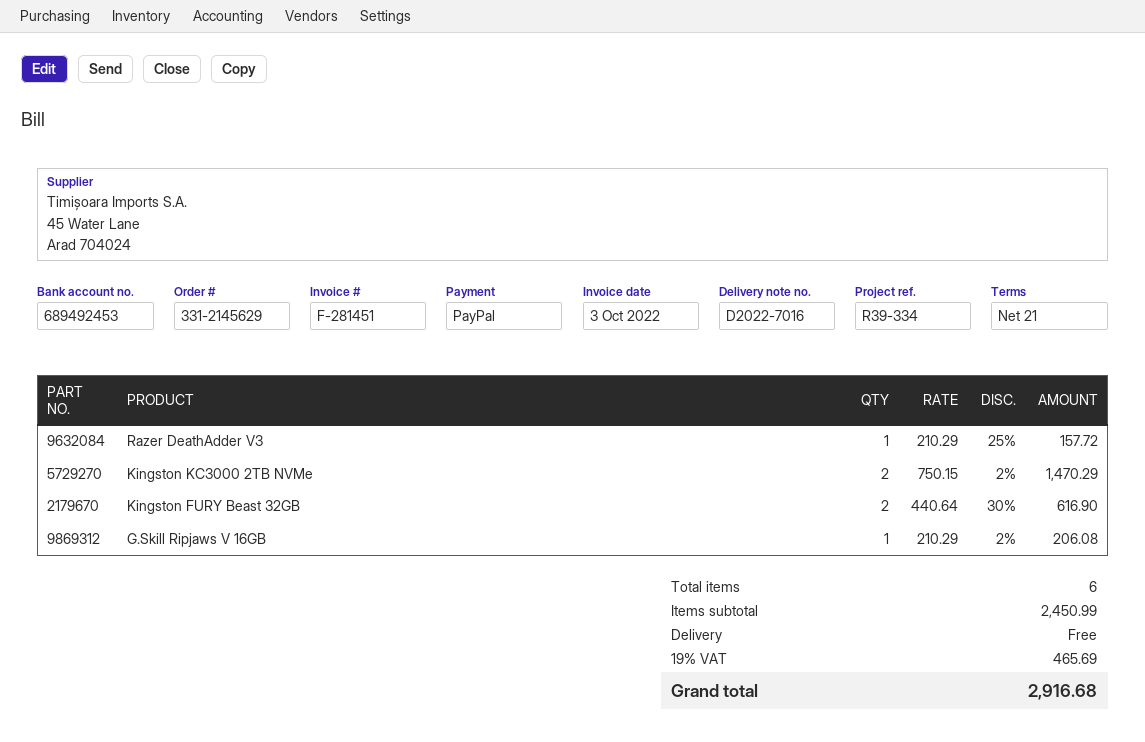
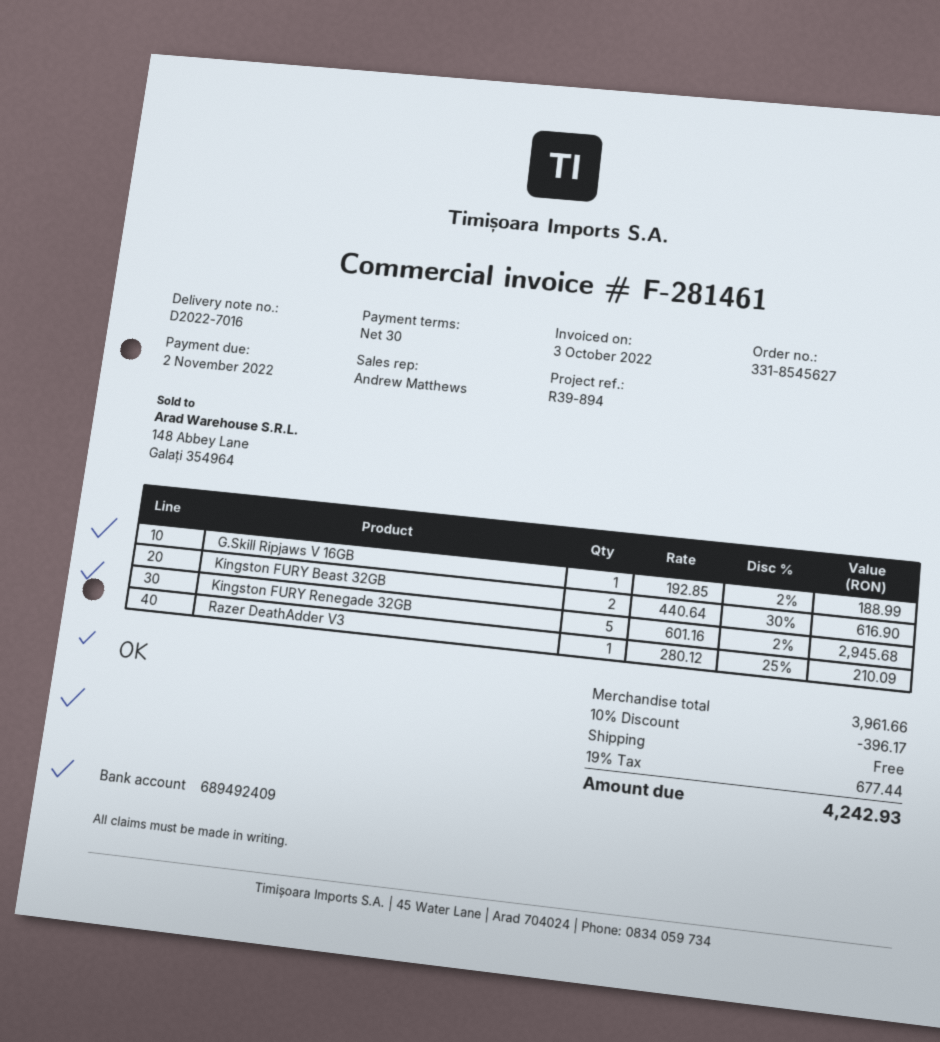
order number: 331-2145629 -> 331-8545627
invoice number: F-281451 -> F-281461
payment terms: 21 days -> 30 days
reference: R39-334 -> R39-894
bank account: 689492453 -> 689492409
Razer DeathAdder V3: 1 x 210.29 - 25% = 157.72 -> 1 x 280.12 - 25% = 210.09
Kingston KC3000 2TB NVMe: 2 x 750.15 - 2% = 1470.29 -> none
G.Skill Ripjaws V 16GB: 1 x 210.29 - 2% = 206.08 -> 1 x 192.85 - 2% = 188.99
Kingston FURY Renegade 32GB: none -> 5 x 601.16 - 2% = 2945.68
subtotal: 2450.99 -> 3961.66
discount: none -> 10% = 396.17
tax: 19% = 465.69 -> 19% = 677.44
total: 2916.68 -> 4242.93

